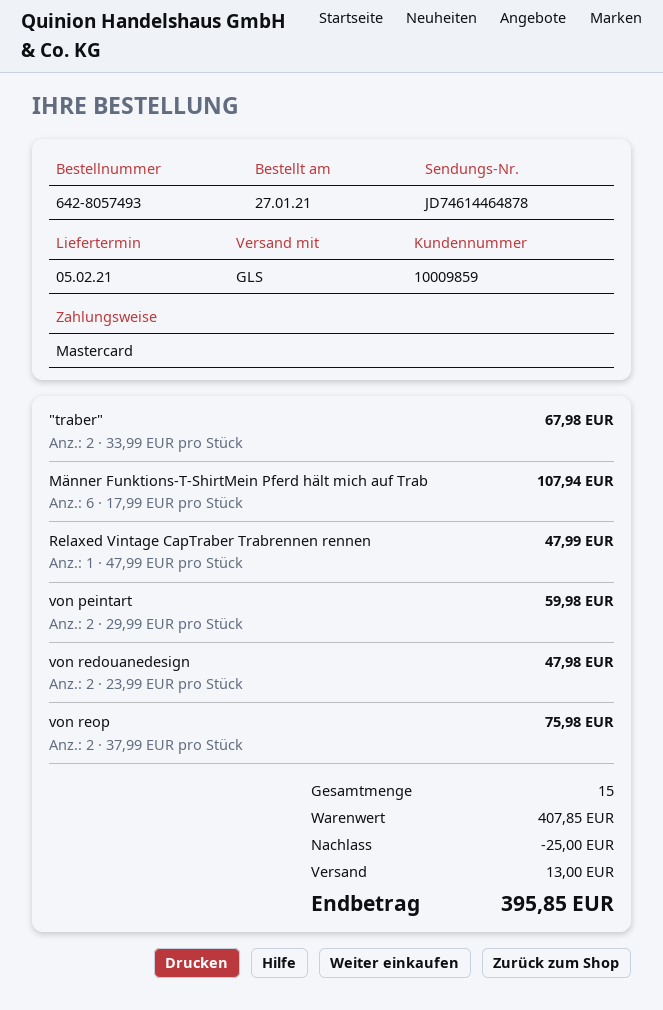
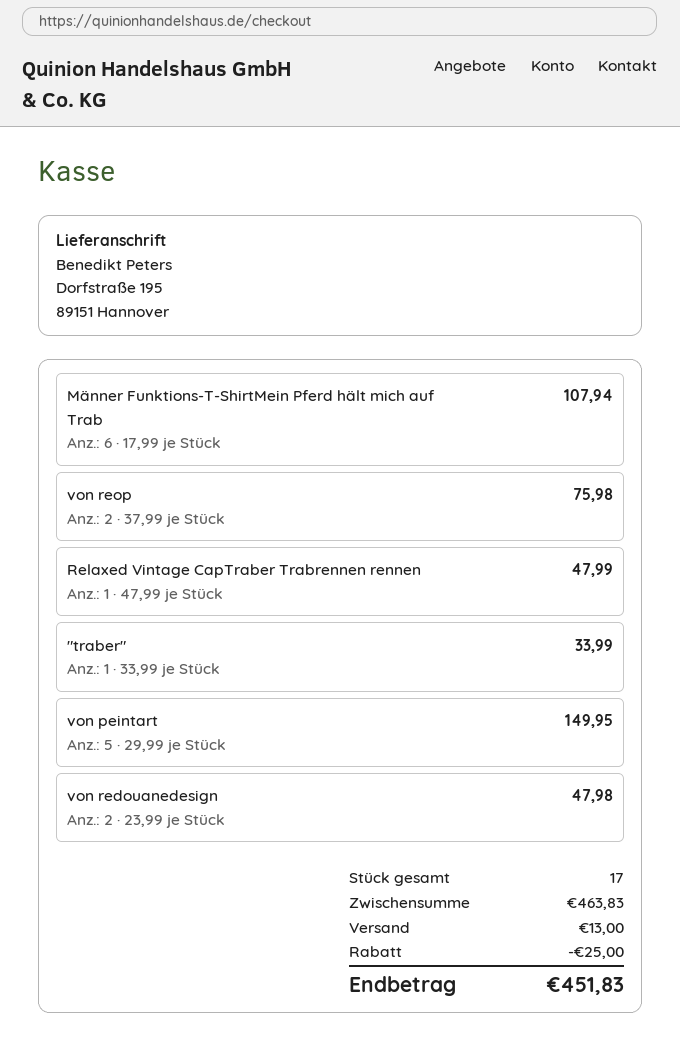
"traber": 2 x 33.99 = 67.98 -> 1 x 33.99 = 33.99
von peintart: 2 x 29.99 = 59.98 -> 5 x 29.99 = 149.95
total quantity: 15 -> 17
subtotal: 407.85 -> 463.83
total: 395.85 -> 451.83

